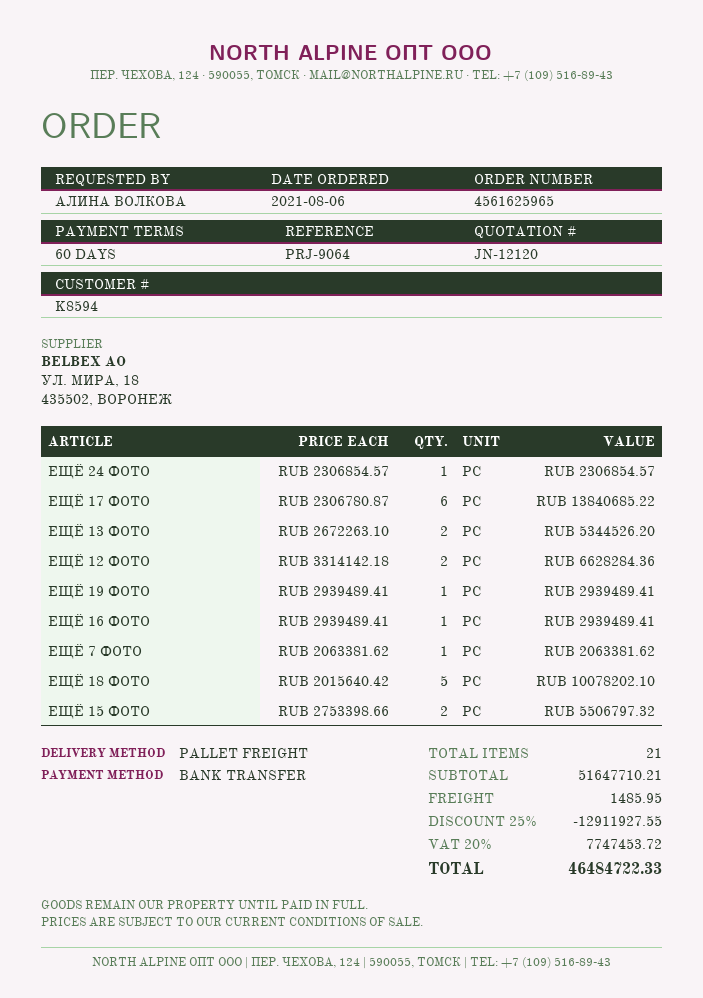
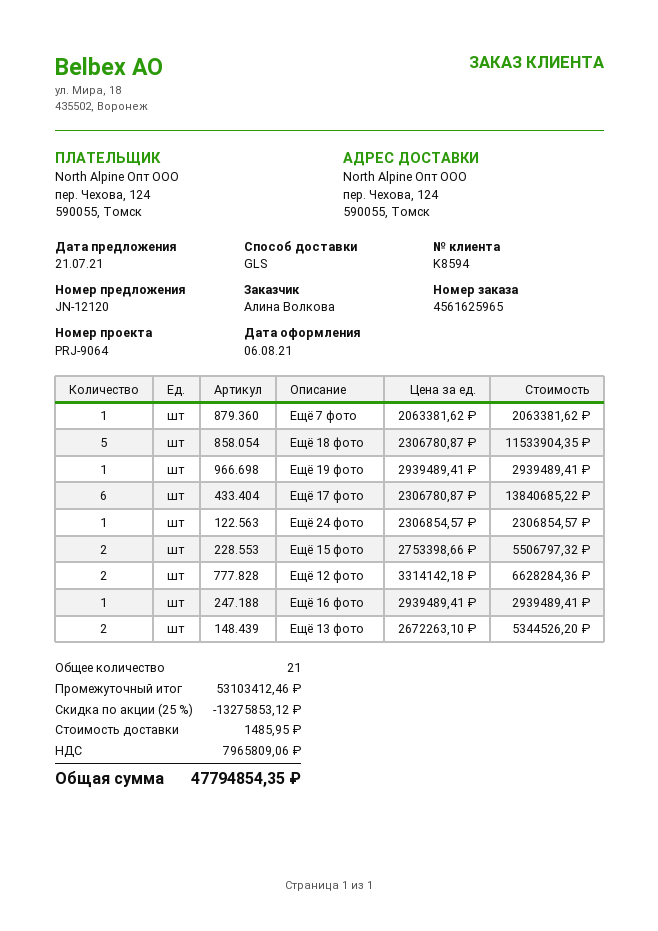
shipping method: pallet freight -> GLS
ЕЩЁ 18 ФОТО: 5 x 2015640.42 = 10078202.10 -> 5 x 2306780.87 = 11533904.35
subtotal: 51647710.21 -> 53103412.46
discount: 25% = 12911927.55 -> 25% = 13275853.12
tax: 7747453.72 -> 7965809.06
total: 46484722.33 -> 47794854.35

